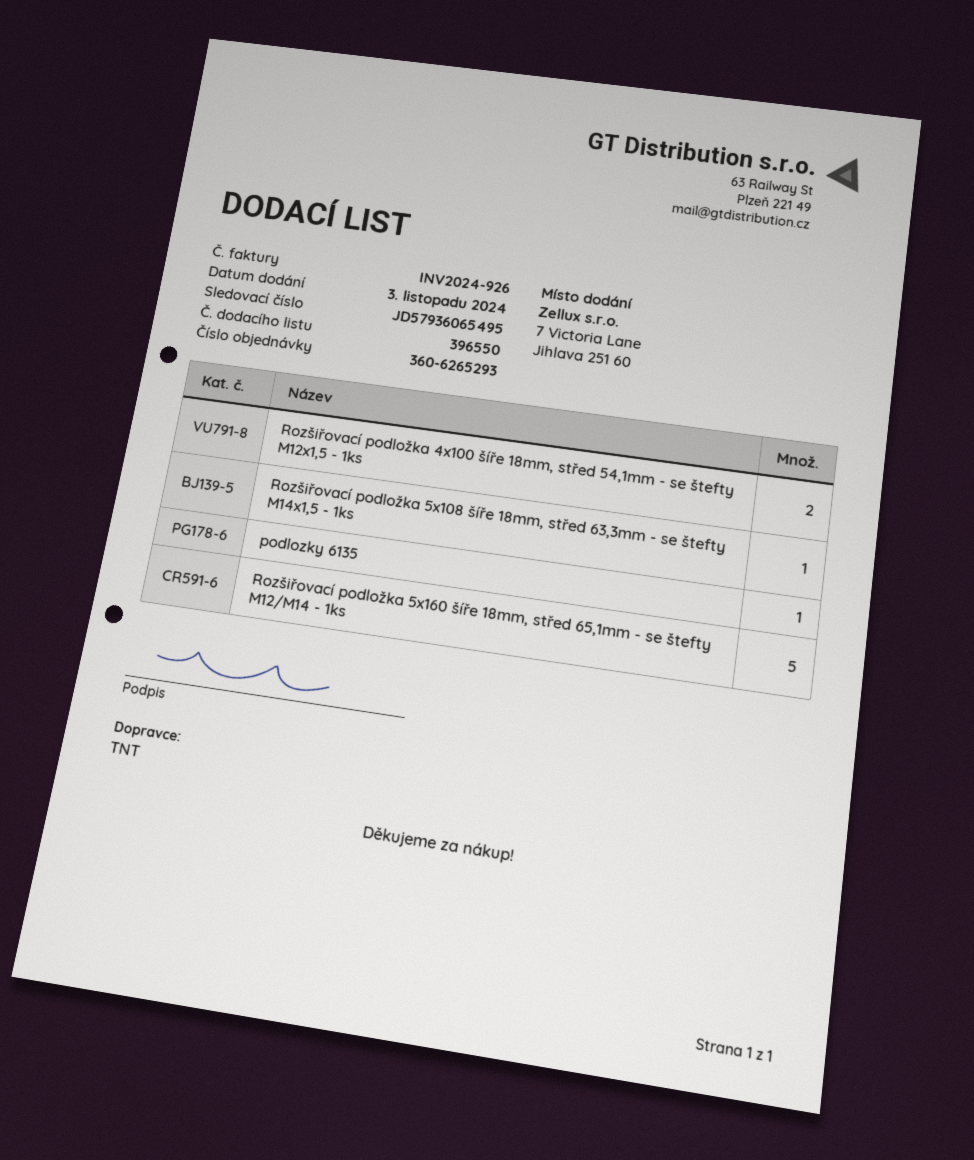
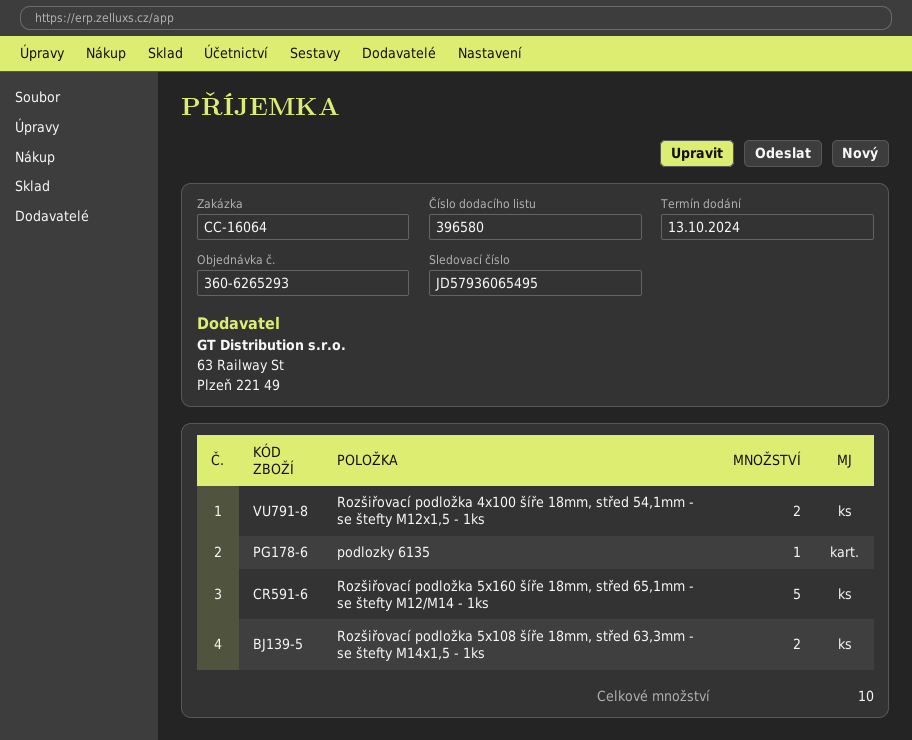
delivery note number: 396550 -> 396580
delivery date: 2024-11-03 -> 2024-10-13
Rozšiřovací podložka 5x108 šíře 18mm, střed 63,3mm - se štefty M14x1,5 - 1ks: 1 -> 2

